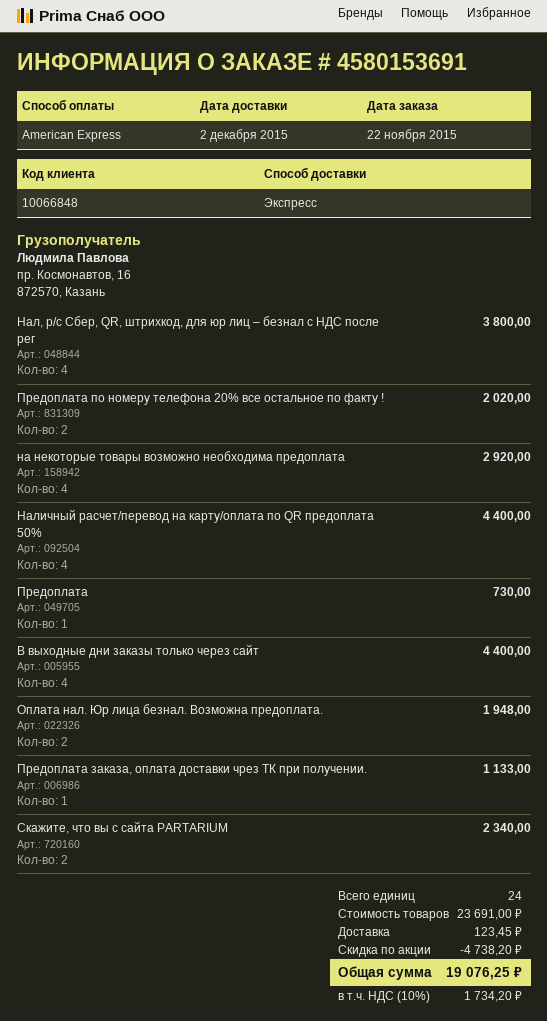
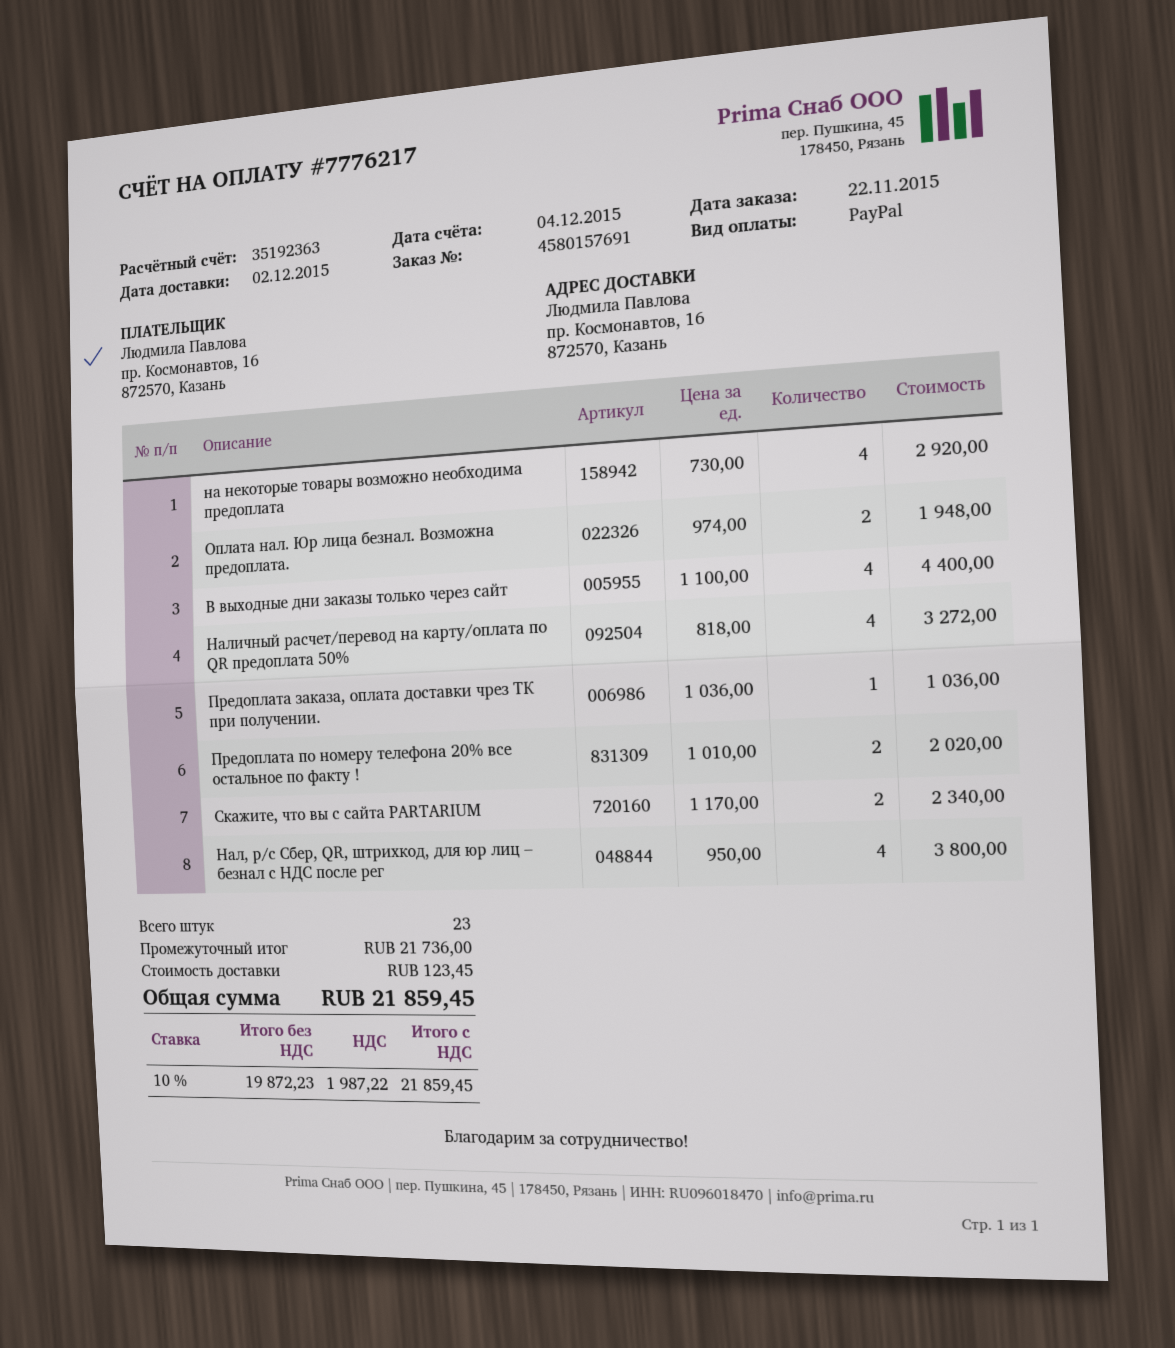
order number: 4580153691 -> 4580157691
payment method: American Express -> PayPal
Наличный расчет/перевод на карту/оплата по QR предоплата 50%: 4 for 4400.00 -> 4 for 3272.00
Предоплата: 1 for 730.00 -> none
Предоплата заказа, оплата доставки чрез ТК при получении.: 1 for 1133.00 -> 1 for 1036.00
total quantity: 24 -> 23
subtotal: 23691.00 -> 21736.00
discount: 4738.20 -> none
tax: 10% = 1734.20 -> 10% = 1987.22
total: 19076.25 -> 21859.45

